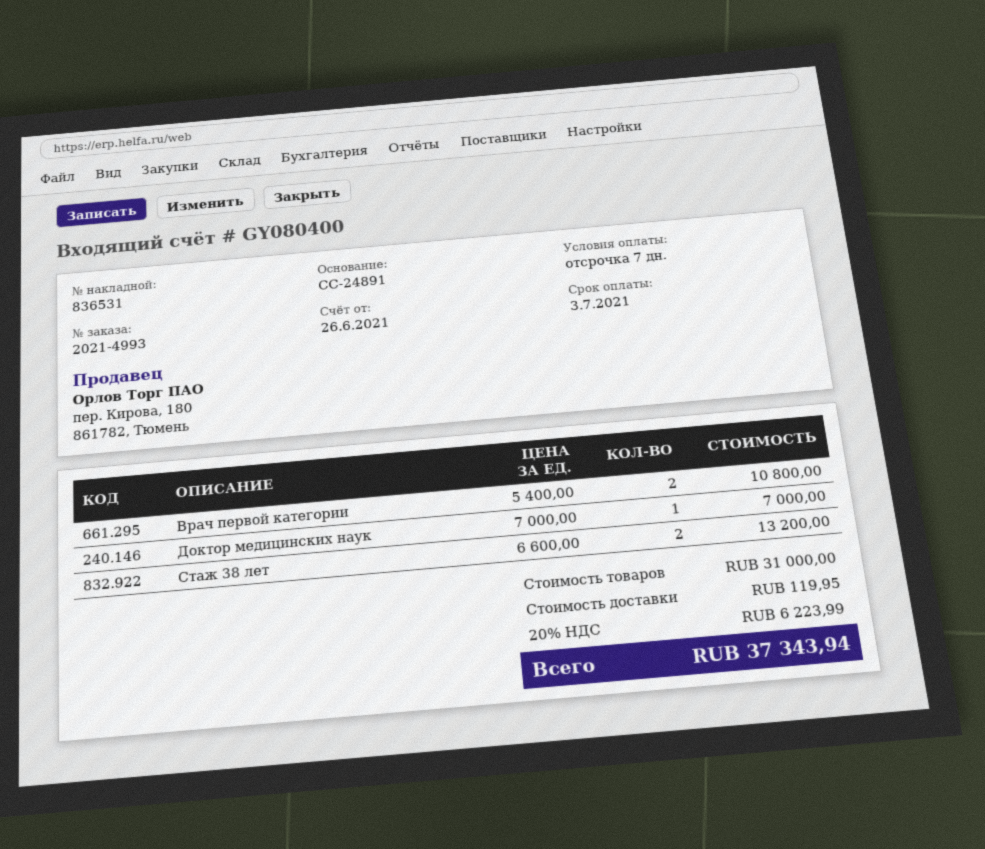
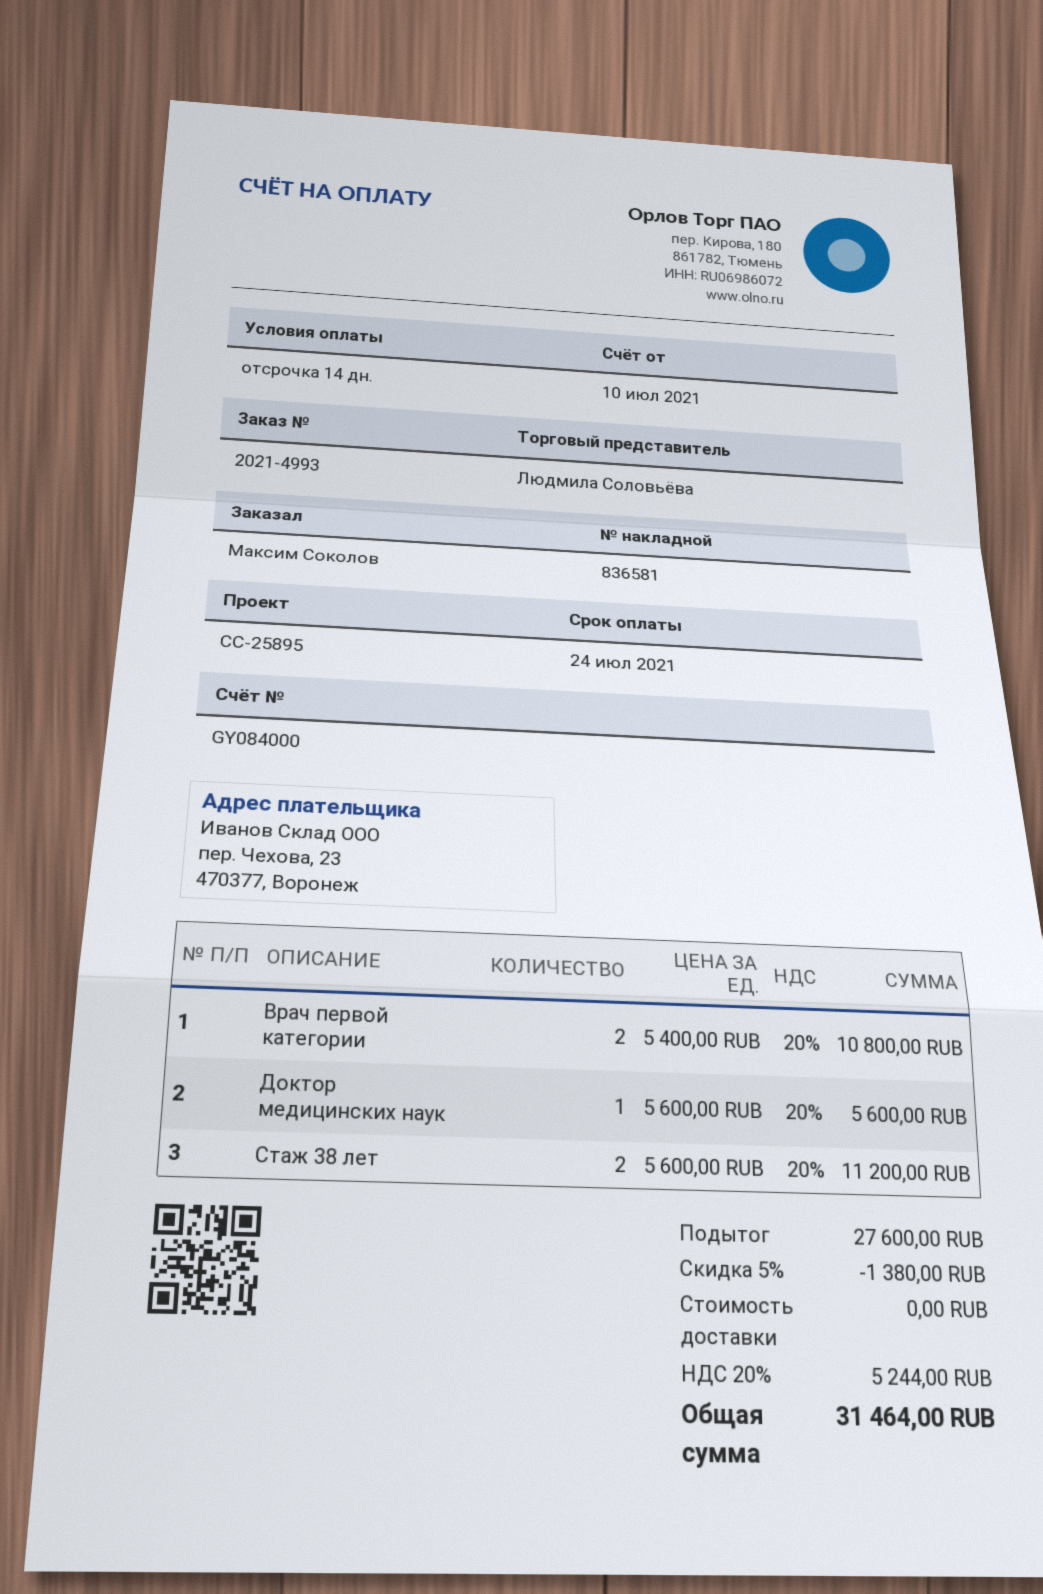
delivery note number: 836531 -> 836581
invoice number: GY080400 -> GY084000
invoice date: 2021-06-26 -> 2021-07-10
payment terms: 7 days -> 14 days
due date: 2021-07-03 -> 2021-07-24
reference: CC-24891 -> CC-25895
Доктор медицинских наук: 1 x 7000.00 = 7000.00 -> 1 x 5600.00 = 5600.00
Стаж 38 лет: 2 x 6600.00 = 13200.00 -> 2 x 5600.00 = 11200.00
subtotal: 31000.00 -> 27600.00
discount: none -> 5% = 1380.00
shipping: 119.95 -> 0.00
tax: 20% = 6223.99 -> 20% = 5244.00
total: 37343.94 -> 31464.00

